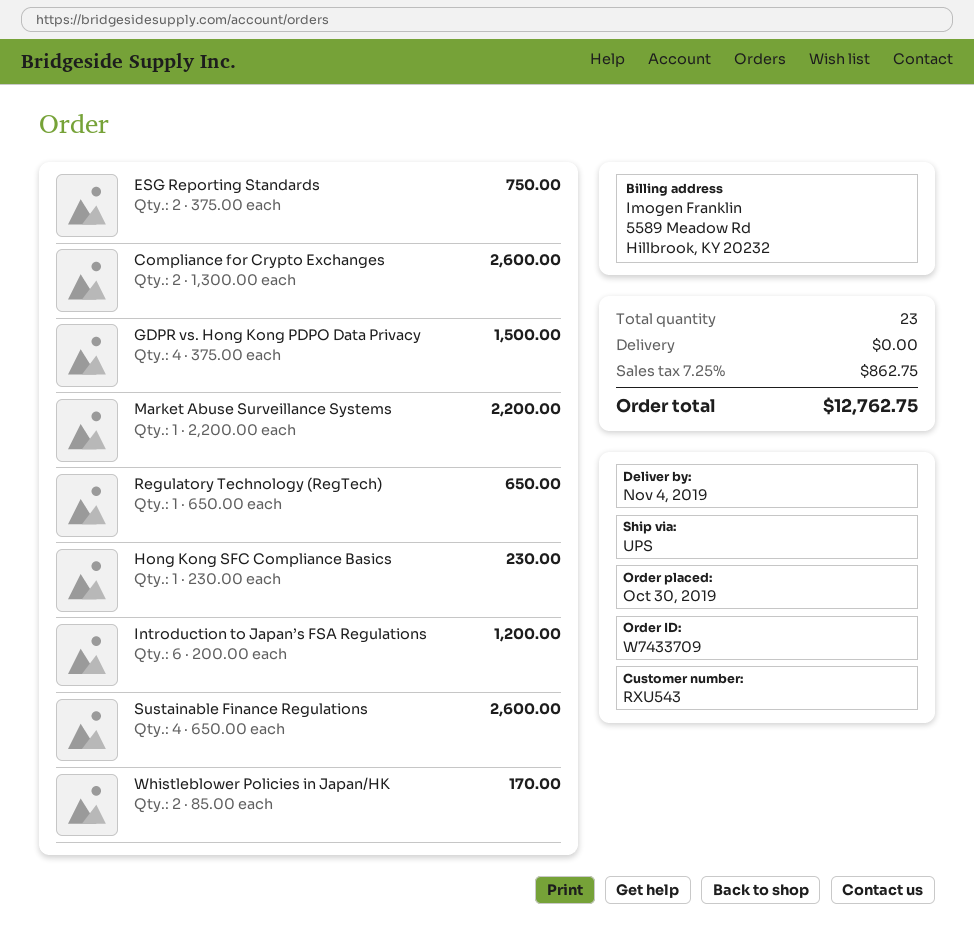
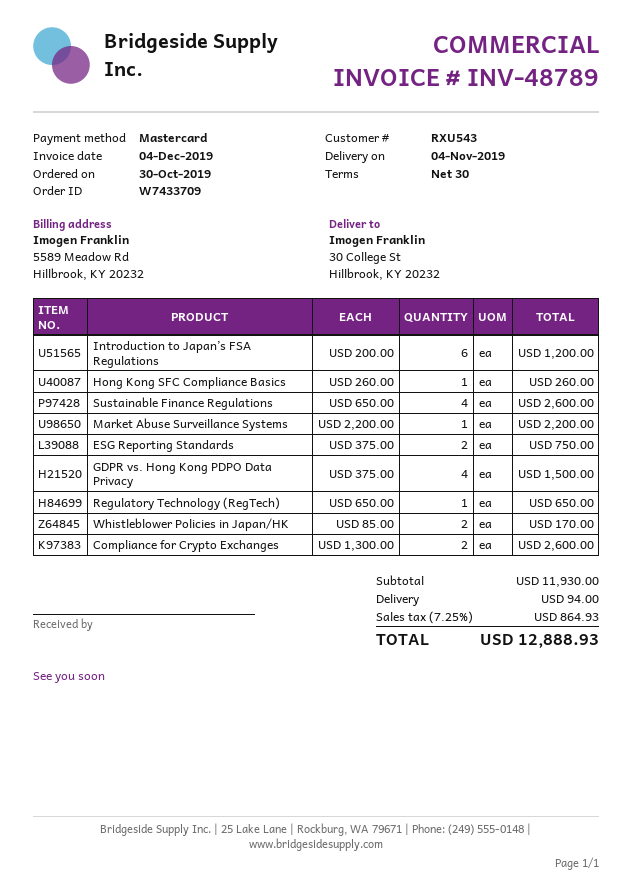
Hong Kong SFC Compliance Basics: 1 x 230.00 = 230.00 -> 1 x 260.00 = 260.00
shipping: 0.00 -> 94.00
tax: 7.25% = 862.75 -> 7.25% = 864.93
total: 12762.75 -> 12888.93

